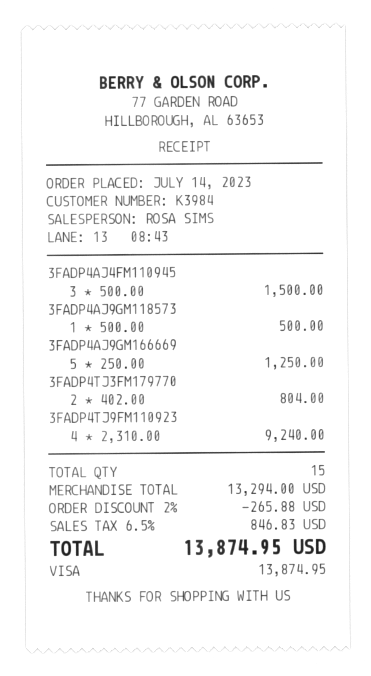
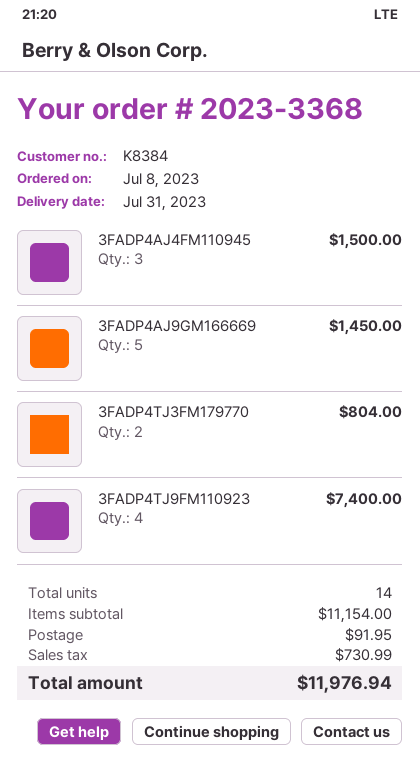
order date: 2023-07-14 -> 2023-07-08
customer number: K3984 -> K8384
3FADP4AJ9GM118573: 1 for 500.00 -> none
3FADP4AJ9GM166669: 5 for 1250.00 -> 5 for 1450.00
3FADP4TJ9FM110923: 4 for 9240.00 -> 4 for 7400.00
total quantity: 15 -> 14
subtotal: 13294.00 -> 11154.00
discount: 2% = 265.88 -> none
shipping: none -> 91.95
tax: 846.83 -> 730.99
total: 13874.95 -> 11976.94

